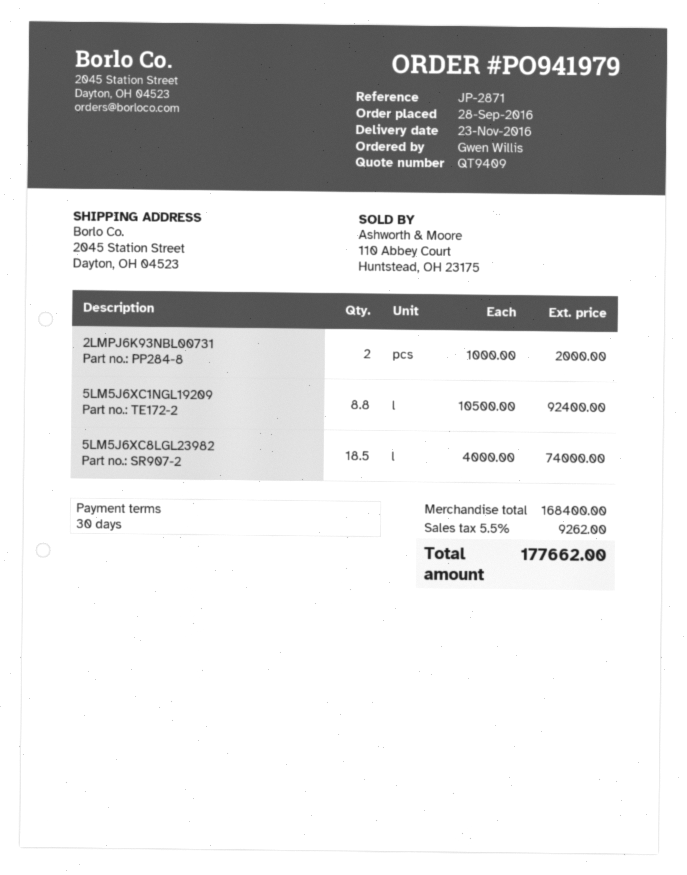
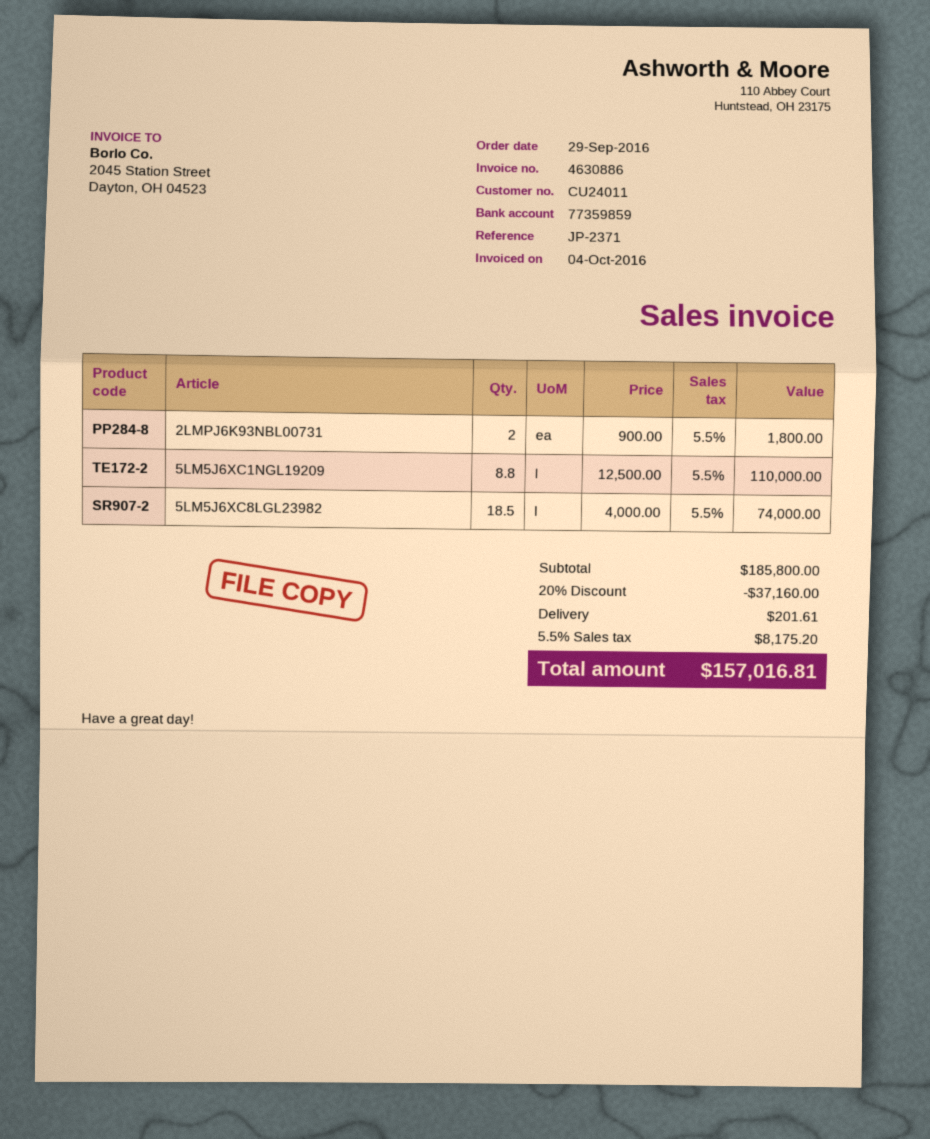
order date: 2016-09-28 -> 2016-09-29
reference: JP-2871 -> JP-2371
2LMPJ6K93NBL00731: 2 x 1000.00 = 2000.00 -> 2 x 900.00 = 1800.00
5LM5J6XC1NGL19209: 8.8 x 10500.00 = 92400.00 -> 8.8 x 12500.00 = 110000.00
subtotal: 168400.00 -> 185800.00
discount: none -> 20% = 37160.00
shipping: none -> 201.61
tax: 5.5% = 9262.00 -> 5.5% = 8175.20
total: 177662.00 -> 157016.81

